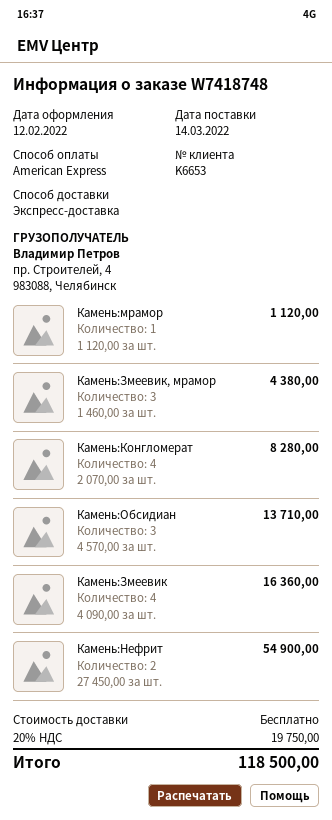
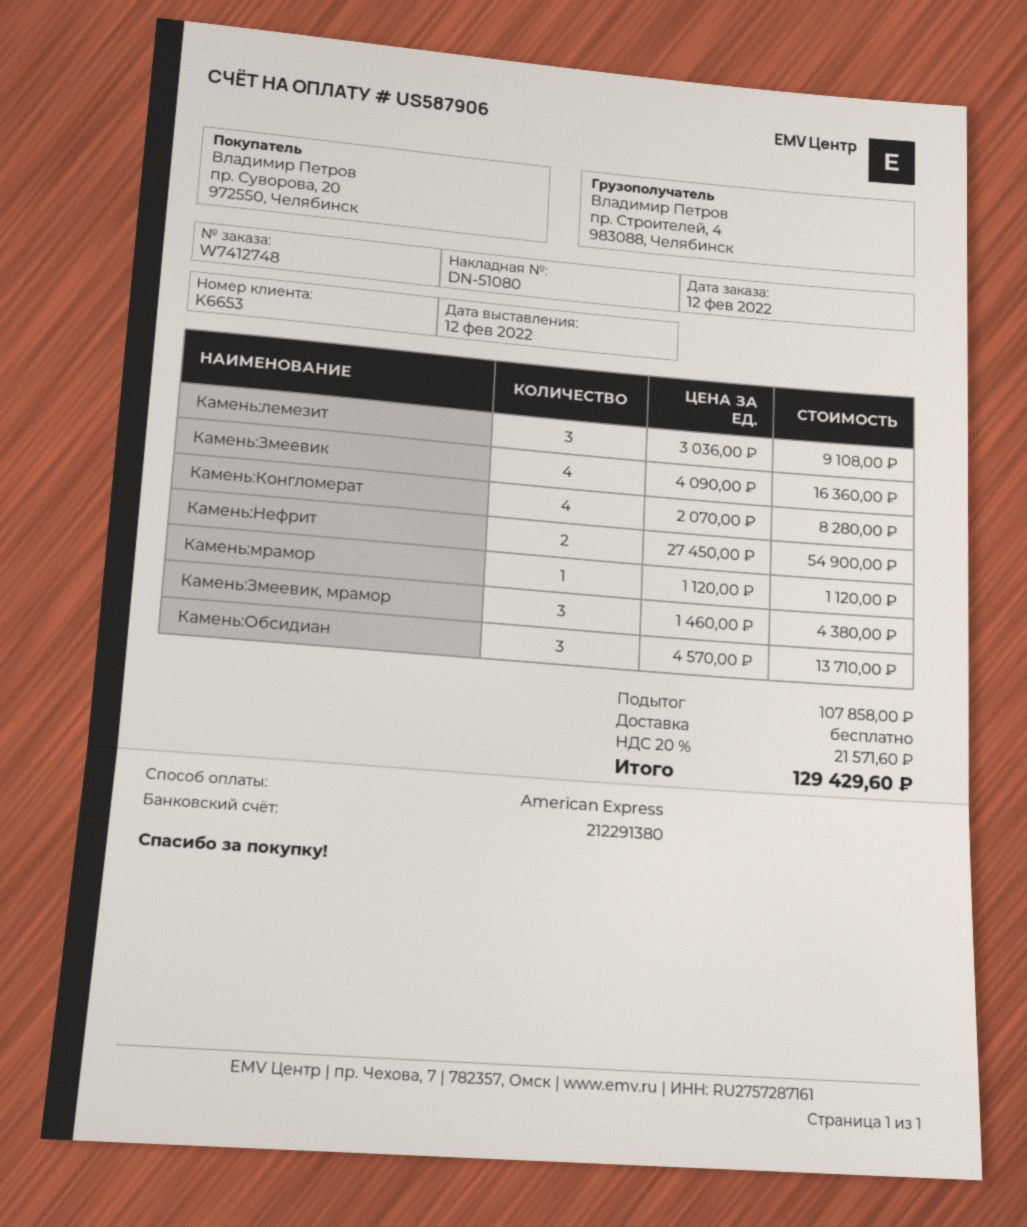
order number: W7418748 -> W7412748
Камень:лемезит: none -> 3 x 3036.00 = 9108.00
tax: 20% = 19750.00 -> 20% = 21571.60
total: 118500.00 -> 129429.60

